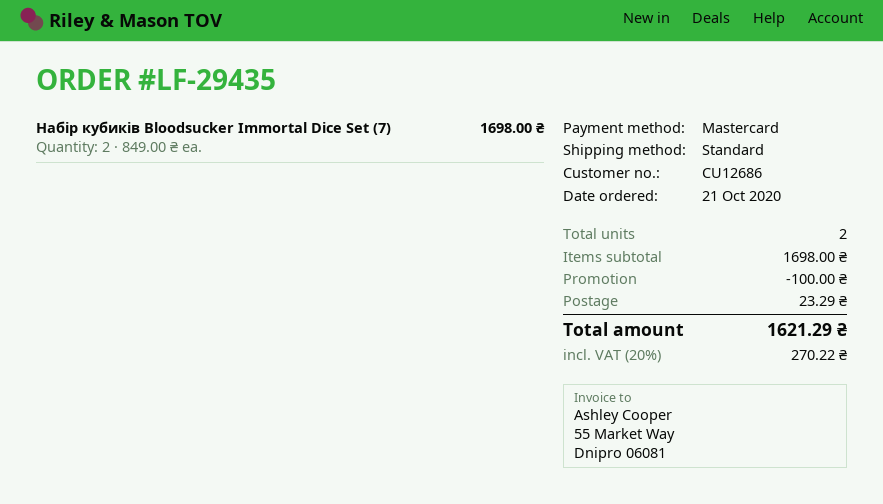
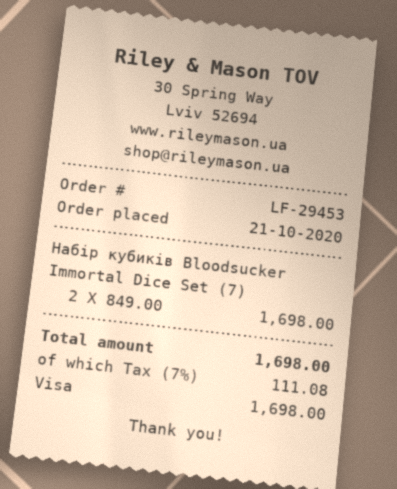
order number: LF-29435 -> LF-29453
payment method: Mastercard -> Visa
discount: 100.00 -> none
shipping: 23.29 -> none
tax: 20% = 270.22 -> 7% = 111.08
total: 1621.29 -> 1698.00

